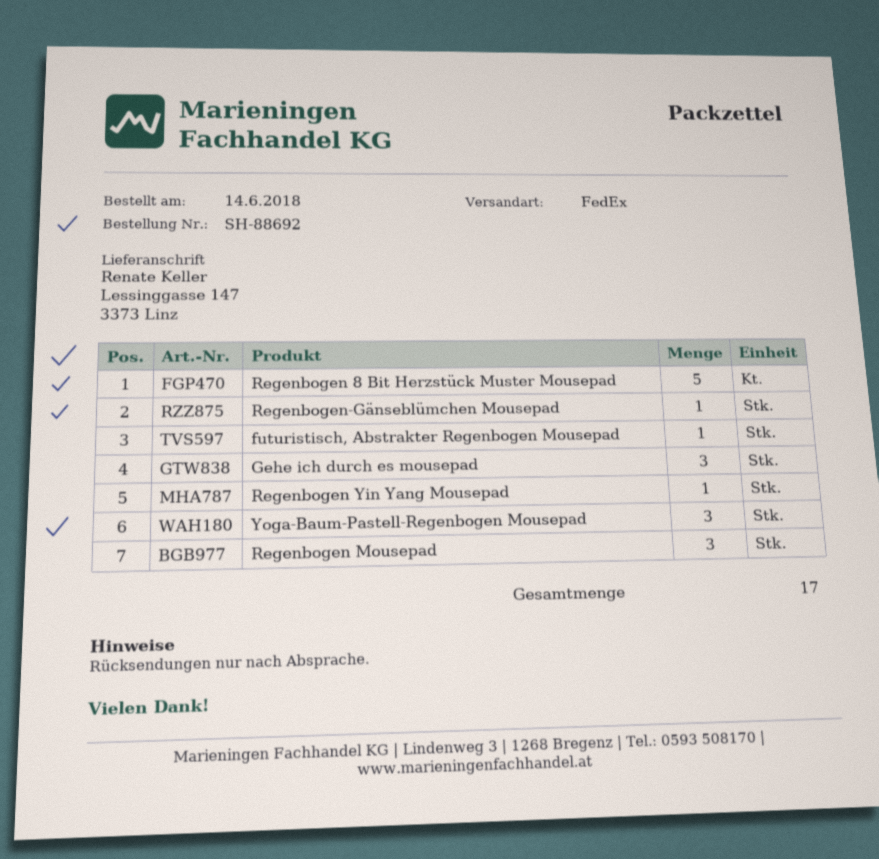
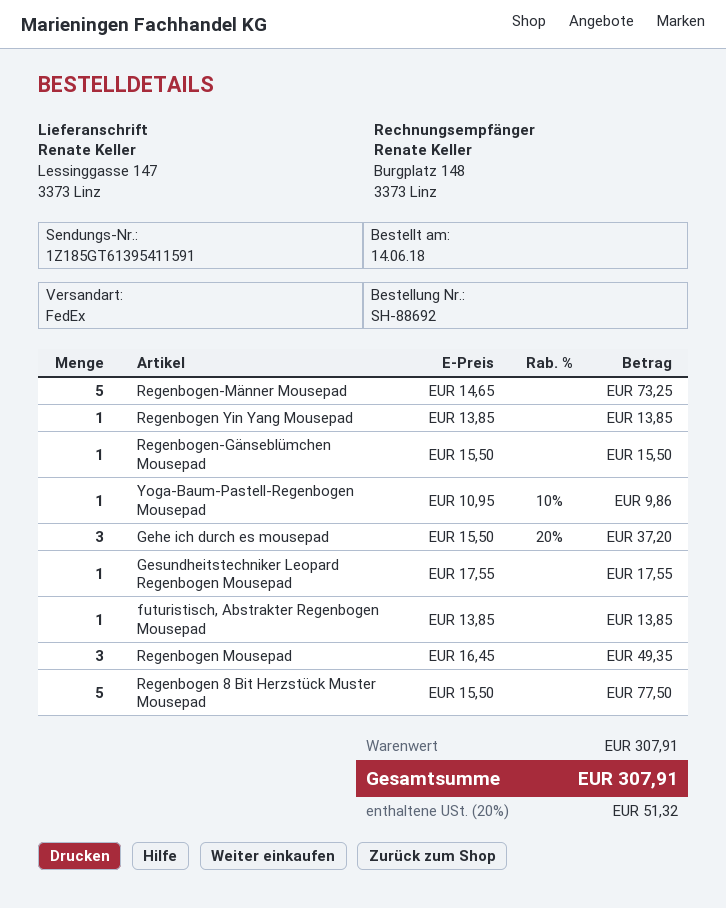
Yoga-Baum-Pastell-Regenbogen Mousepad: 3 -> 1
Regenbogen-Männer Mousepad: none -> 5
Gesundheitstechniker Leopard Regenbogen Mousepad: none -> 1

